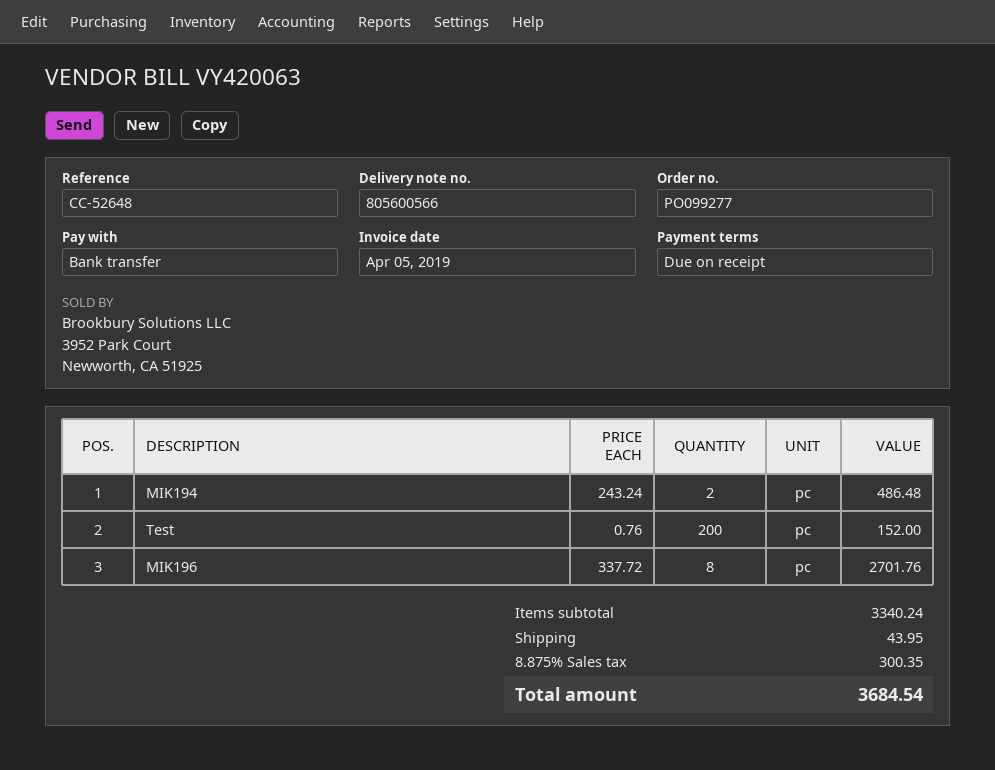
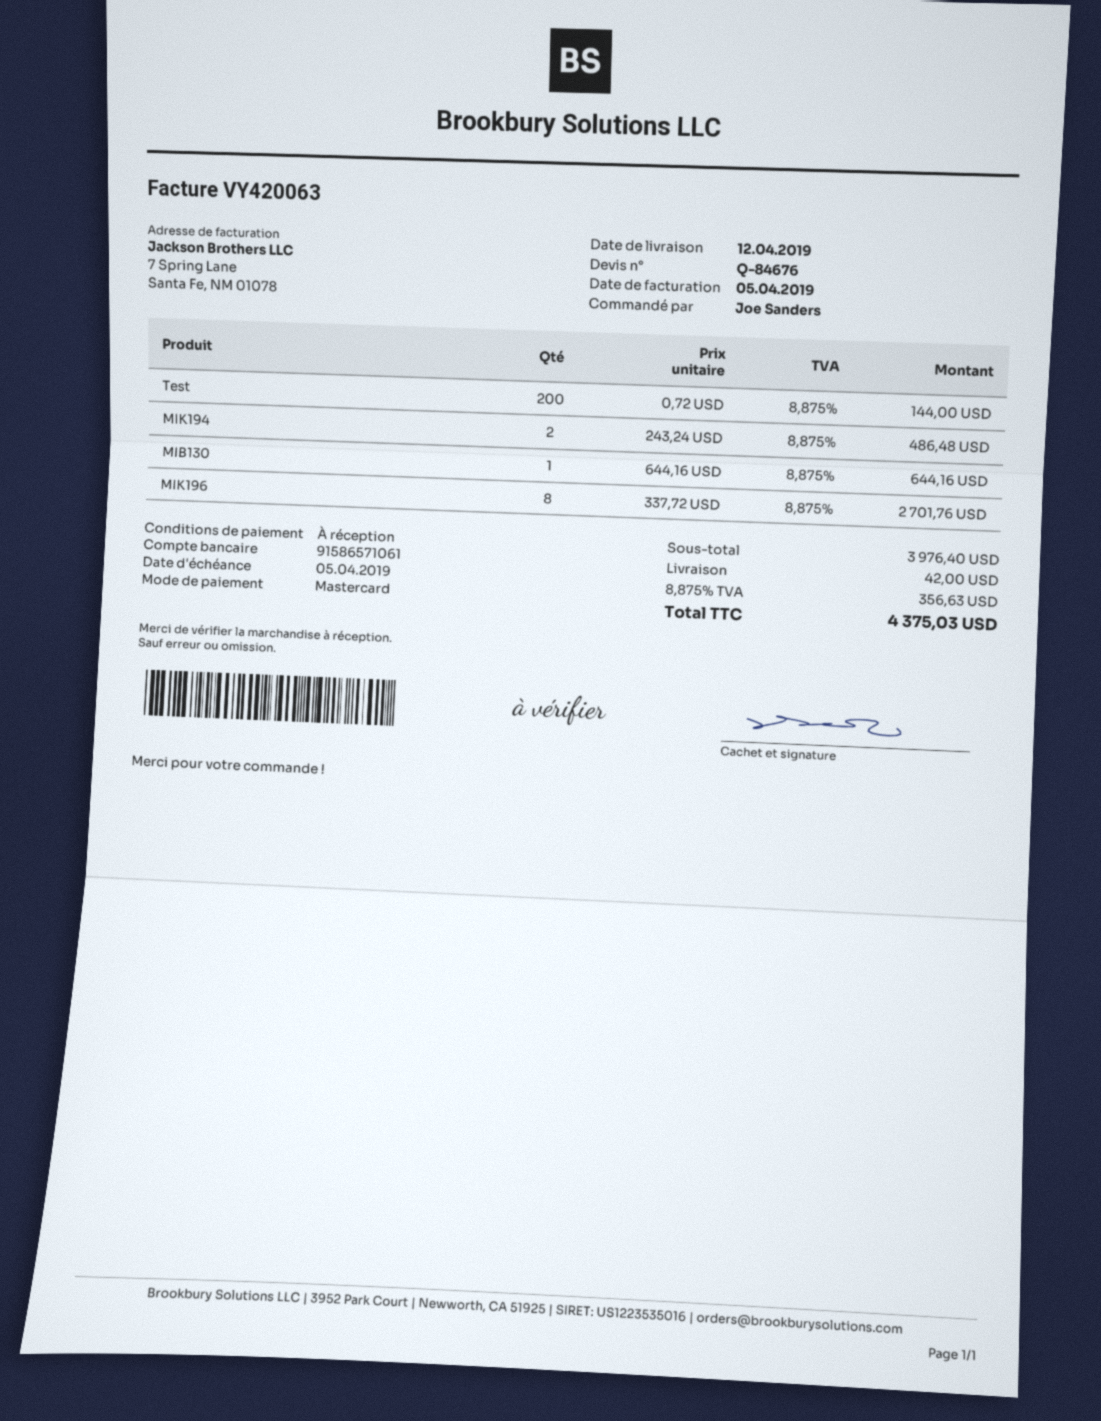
payment method: bank transfer -> Mastercard
Test: 200 x 0.76 = 152.00 -> 200 x 0.72 = 144.00
MIB130: none -> 1 x 644.16 = 644.16
subtotal: 3340.24 -> 3976.40
shipping: 43.95 -> 42.00
tax: 8.875% = 300.35 -> 8.875% = 356.63
total: 3684.54 -> 4375.03

